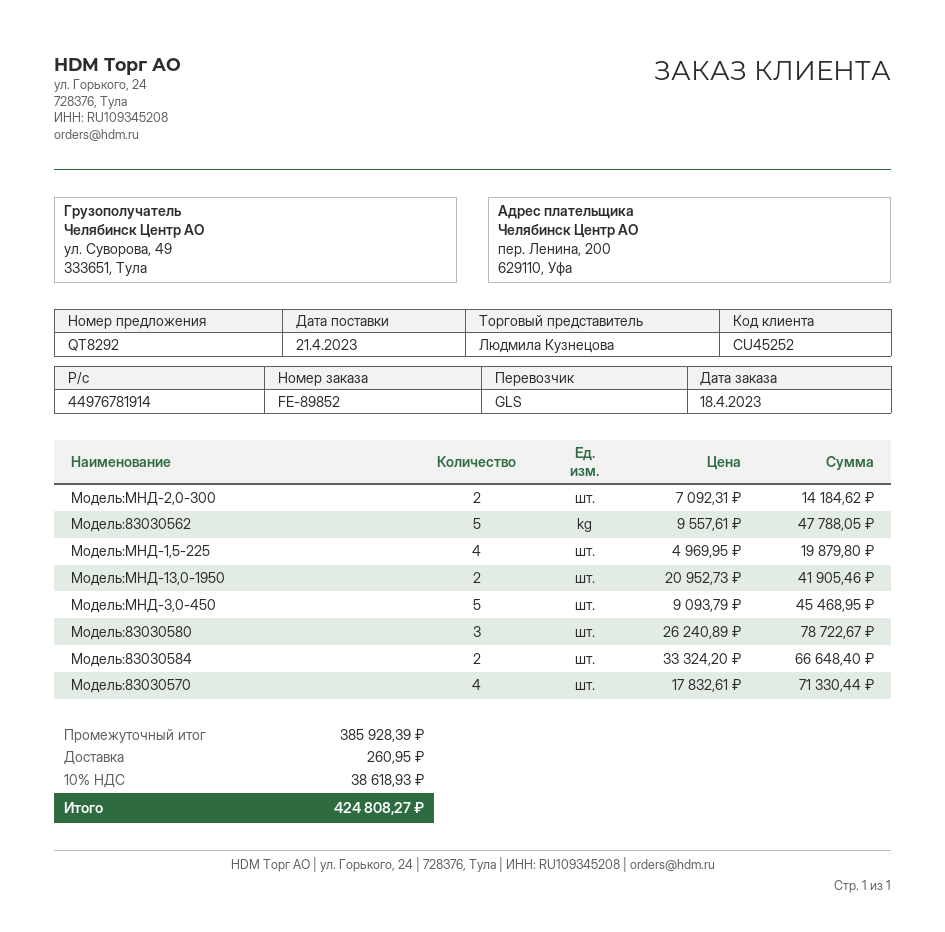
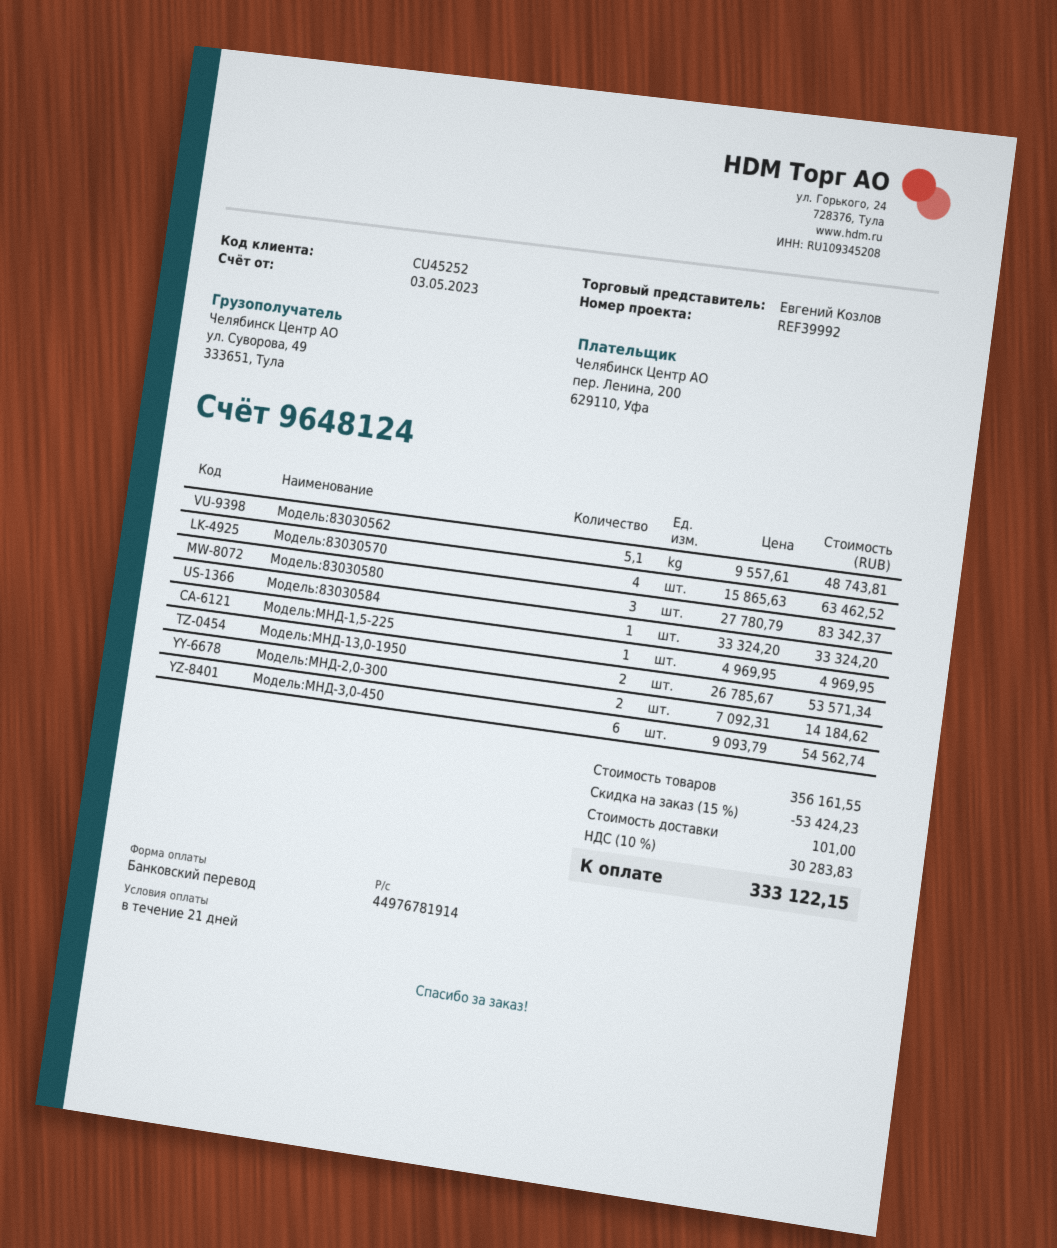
sales rep: Людмила Кузнецова -> Евгений Козлов
Модель:83030562: 5 x 9557.61 = 47788.05 -> 5.1 x 9557.61 = 48743.81
Модель:МНД-1,5-225: 4 x 4969.95 = 19879.80 -> 1 x 4969.95 = 4969.95
Модель:МНД-13,0-1950: 2 x 20952.73 = 41905.46 -> 2 x 26785.67 = 53571.34
Модель:МНД-3,0-450: 5 x 9093.79 = 45468.95 -> 6 x 9093.79 = 54562.74
Модель:83030580: 3 x 26240.89 = 78722.67 -> 3 x 27780.79 = 83342.37
Модель:83030584: 2 x 33324.20 = 66648.40 -> 1 x 33324.20 = 33324.20
Модель:83030570: 4 x 17832.61 = 71330.44 -> 4 x 15865.63 = 63462.52
subtotal: 385928.39 -> 356161.55
discount: none -> 15% = 53424.23
shipping: 260.95 -> 101.00
tax: 10% = 38618.93 -> 10% = 30283.83
total: 424808.27 -> 333122.15

